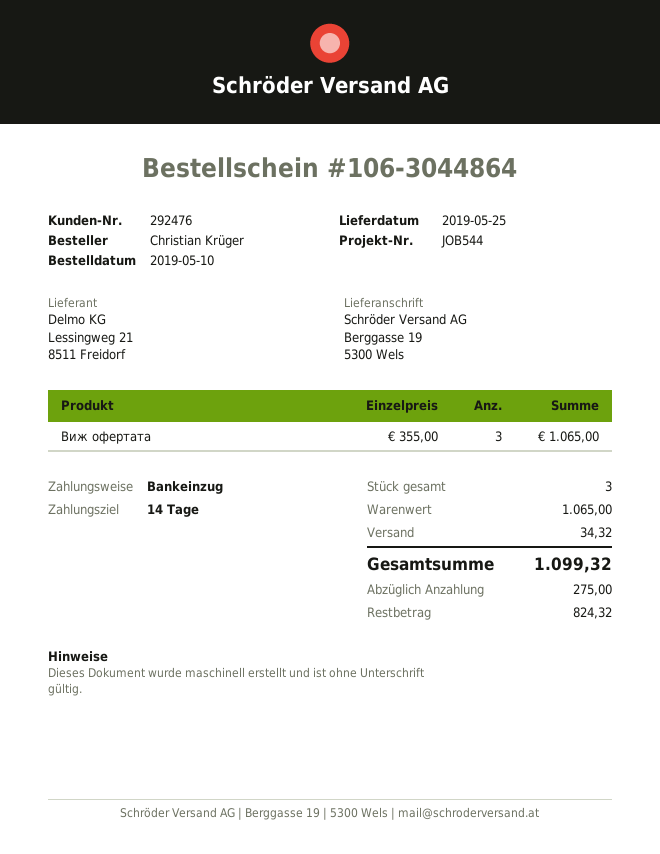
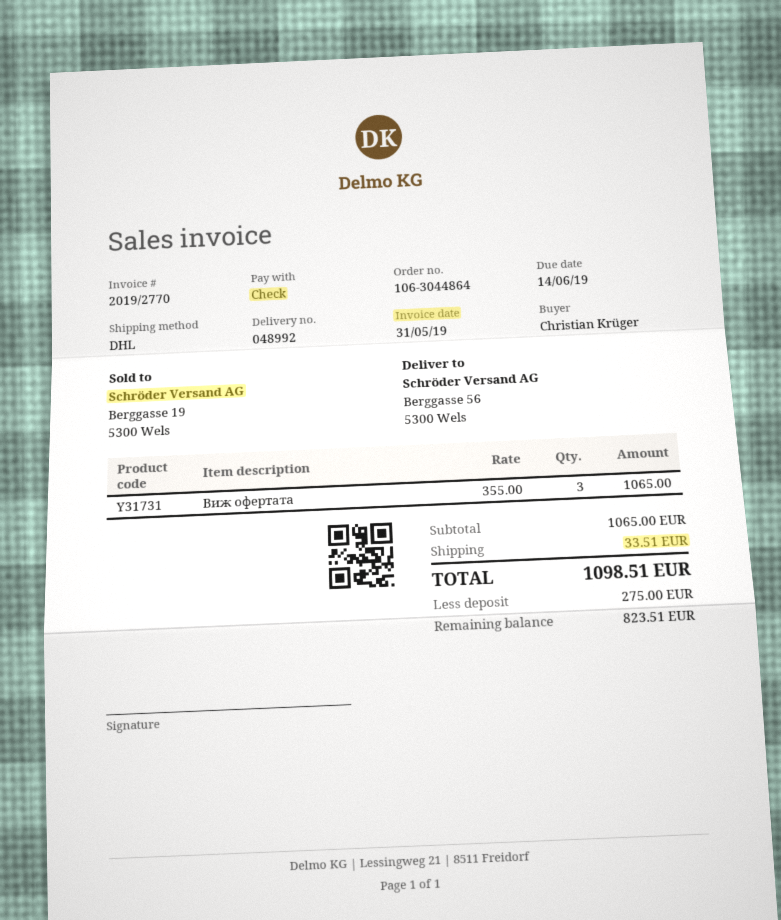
payment method: direct debit -> cheque
ship to: Berggasse 19, 5300 Wels -> Berggasse 56, 5300 Wels
shipping: 34.32 -> 33.51
total: 1099.32 -> 1098.51
balance: 824.32 -> 823.51

